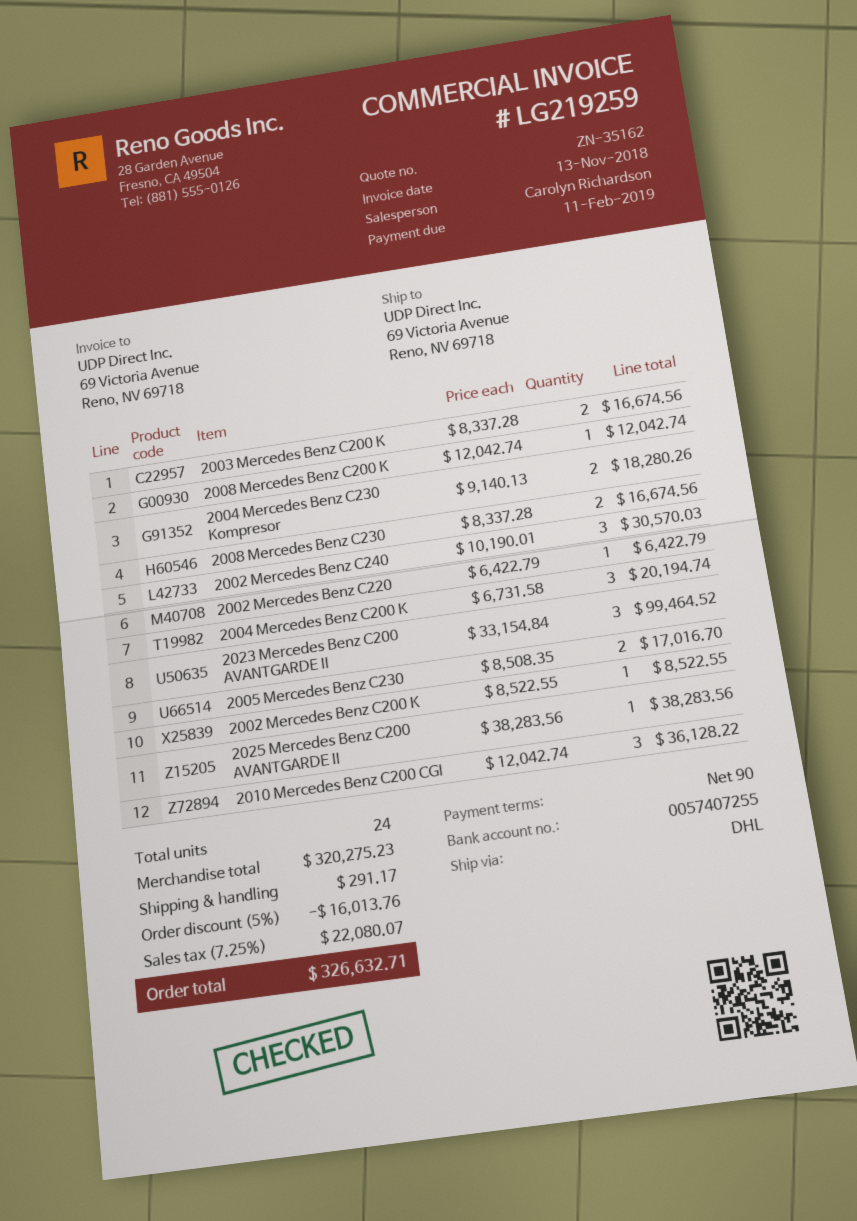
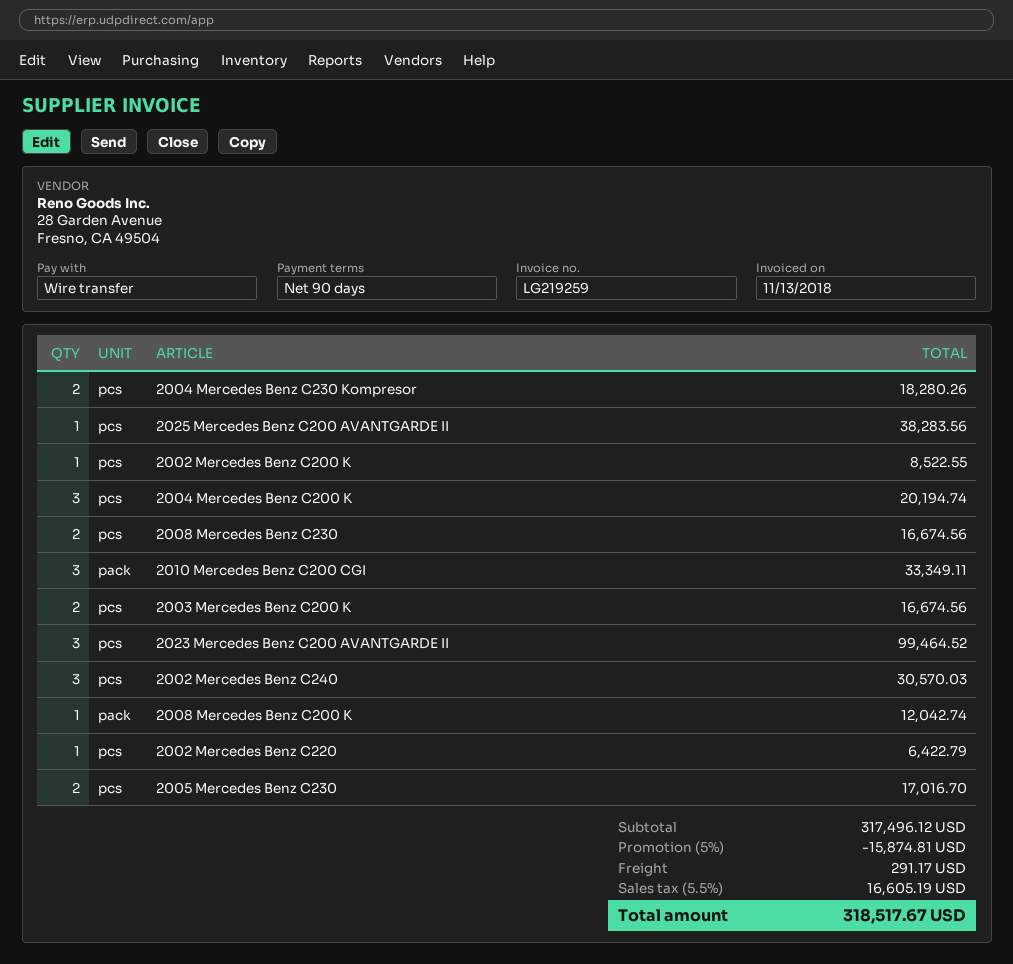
2010 Mercedes Benz C200 CGI: 3 for 36128.22 -> 3 for 33349.11
subtotal: 320275.23 -> 317496.12
discount: 5% = 16013.76 -> 5% = 15874.81
tax: 7.25% = 22080.07 -> 5.5% = 16605.19
total: 326632.71 -> 318517.67

